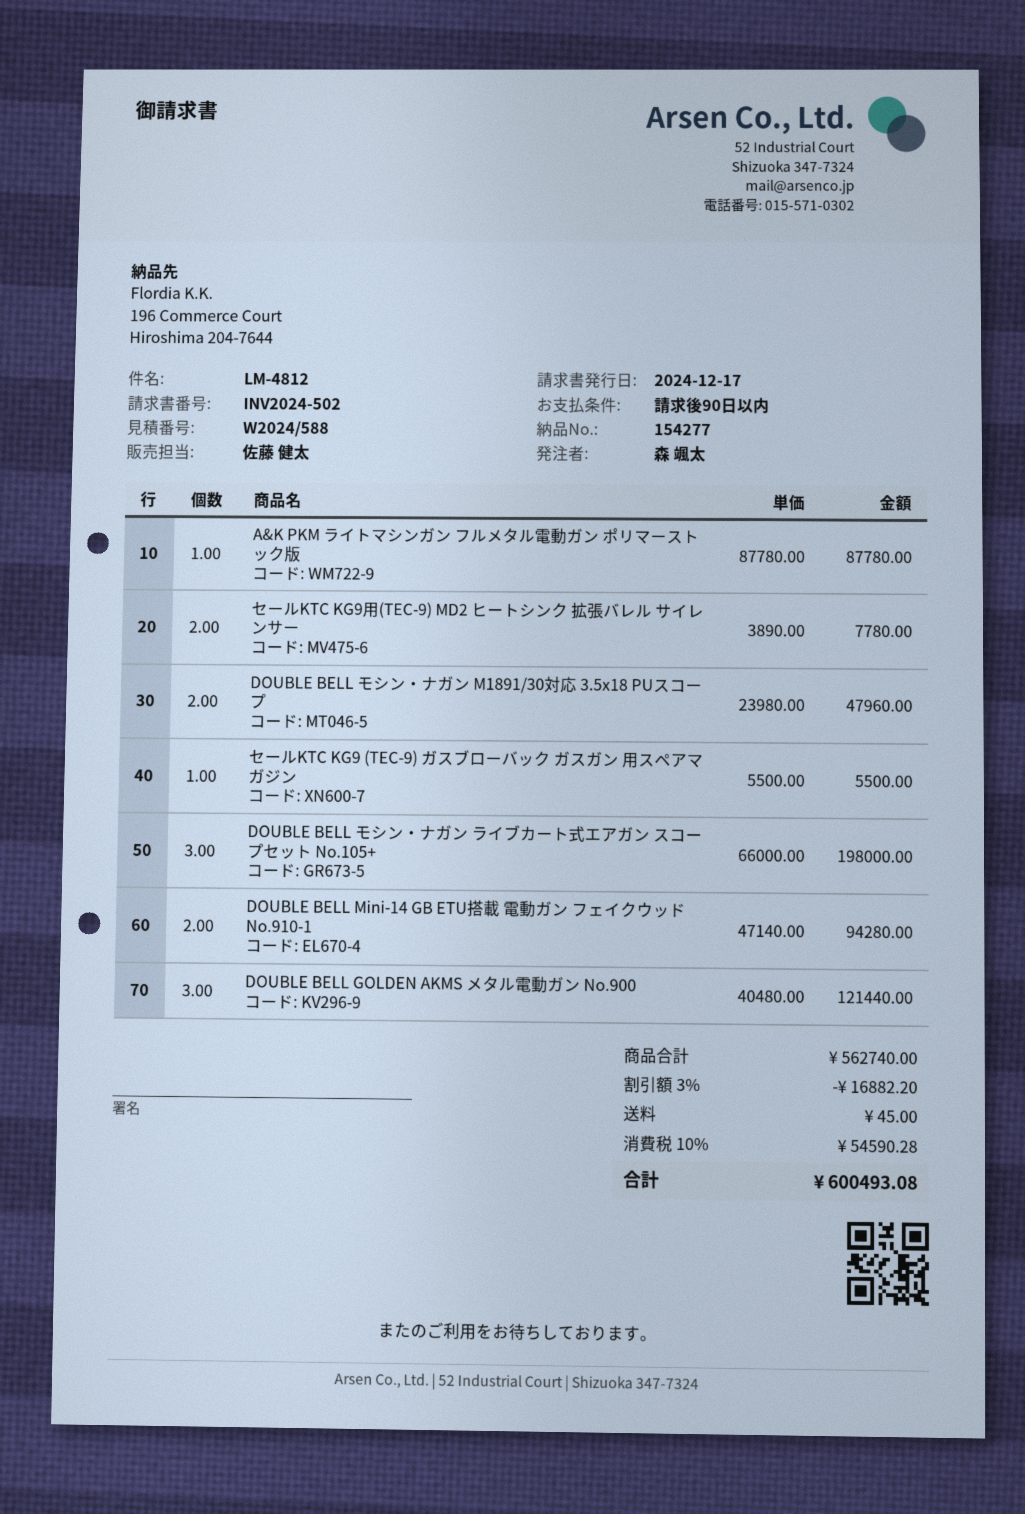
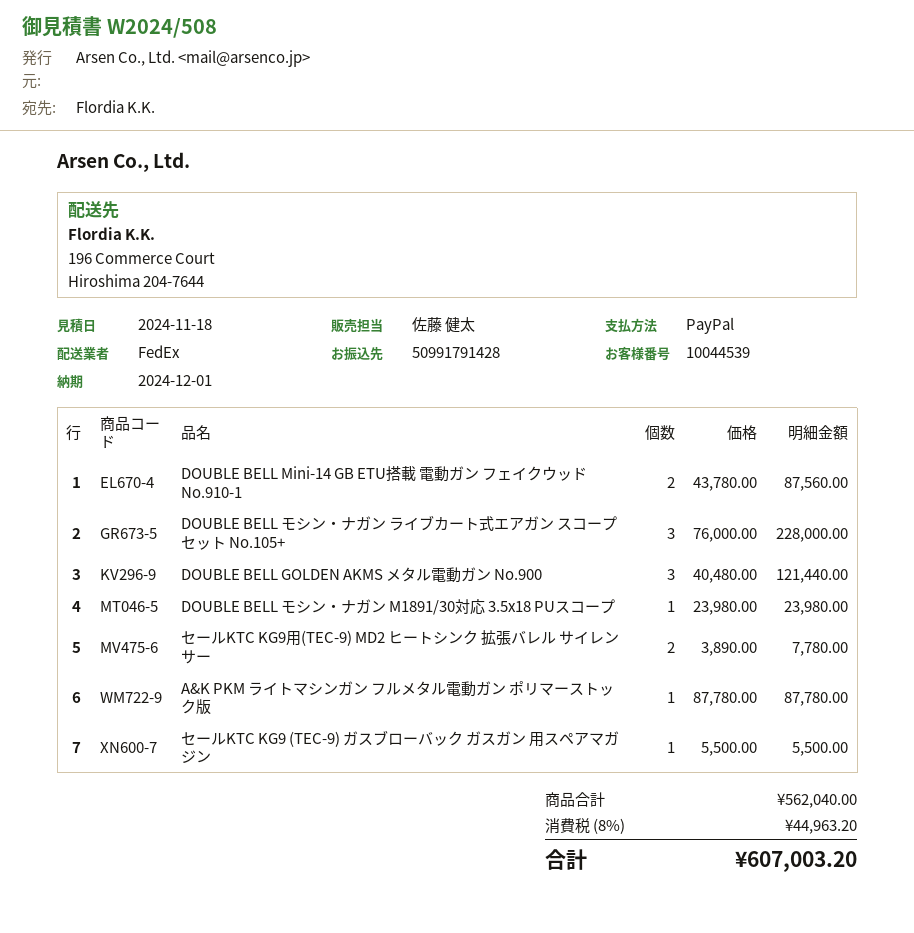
quote number: W2024/588 -> W2024/508
DOUBLE BELL モシン・ナガン M1891/30対応 3.5x18 PUスコープ: 2 x 23980.00 = 47960.00 -> 1 x 23980.00 = 23980.00
DOUBLE BELL モシン・ナガン ライブカート式エアガン スコープセット No.105+: 3 x 66000.00 = 198000.00 -> 3 x 76000.00 = 228000.00
DOUBLE BELL Mini-14 GB ETU搭載 電動ガン フェイクウッド No.910-1: 2 x 47140.00 = 94280.00 -> 2 x 43780.00 = 87560.00
subtotal: 562740.00 -> 562040.00
discount: 3% = 16882.20 -> none
shipping: 45.00 -> none
tax: 10% = 54590.28 -> 8% = 44963.20
total: 600493.08 -> 607003.20

